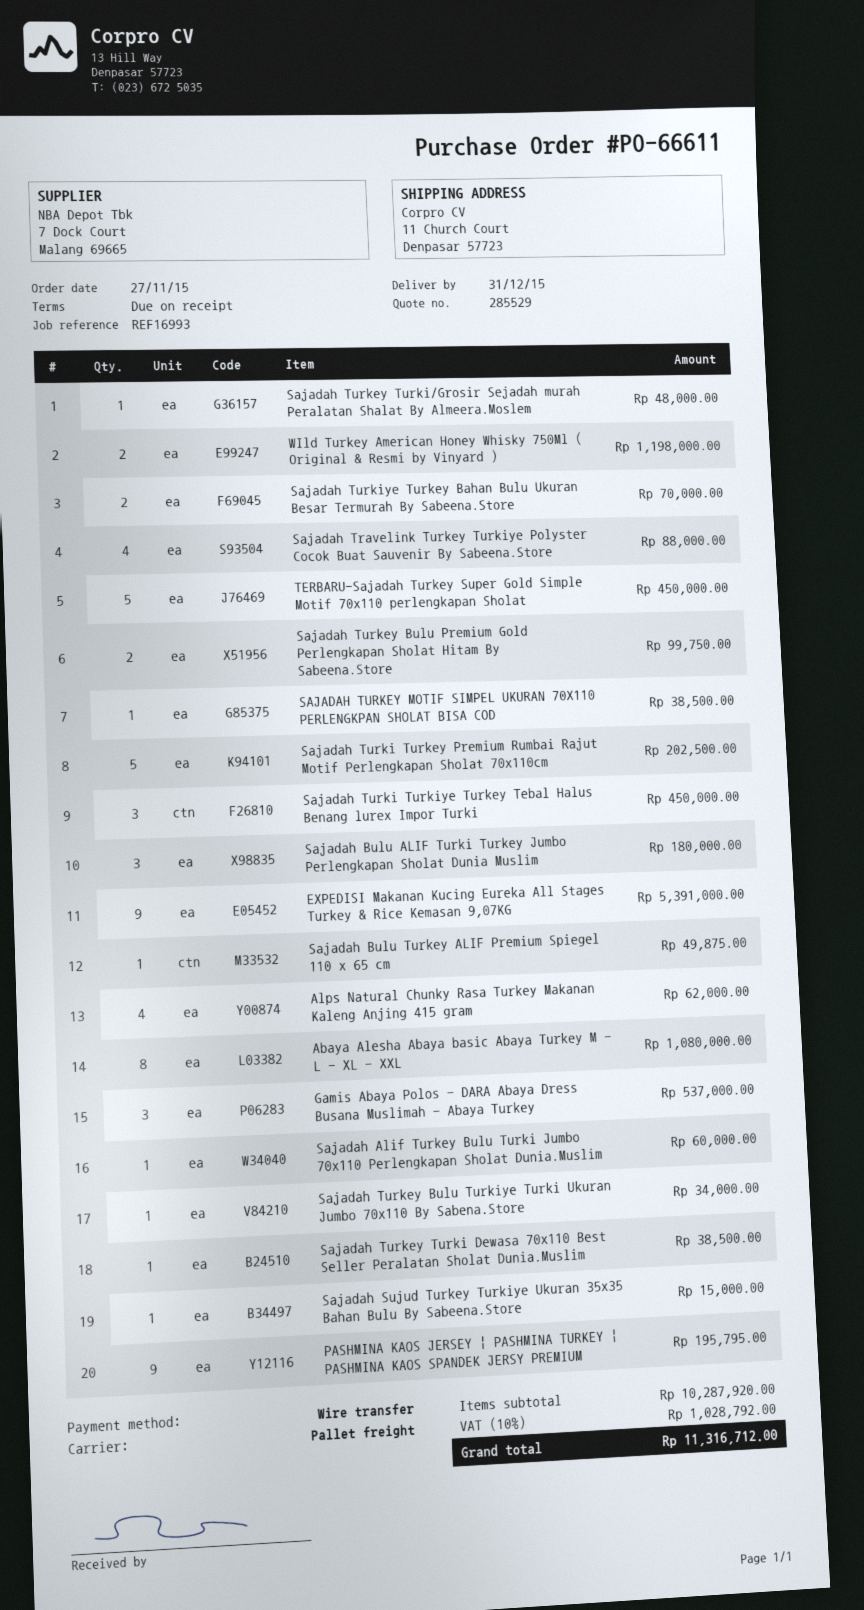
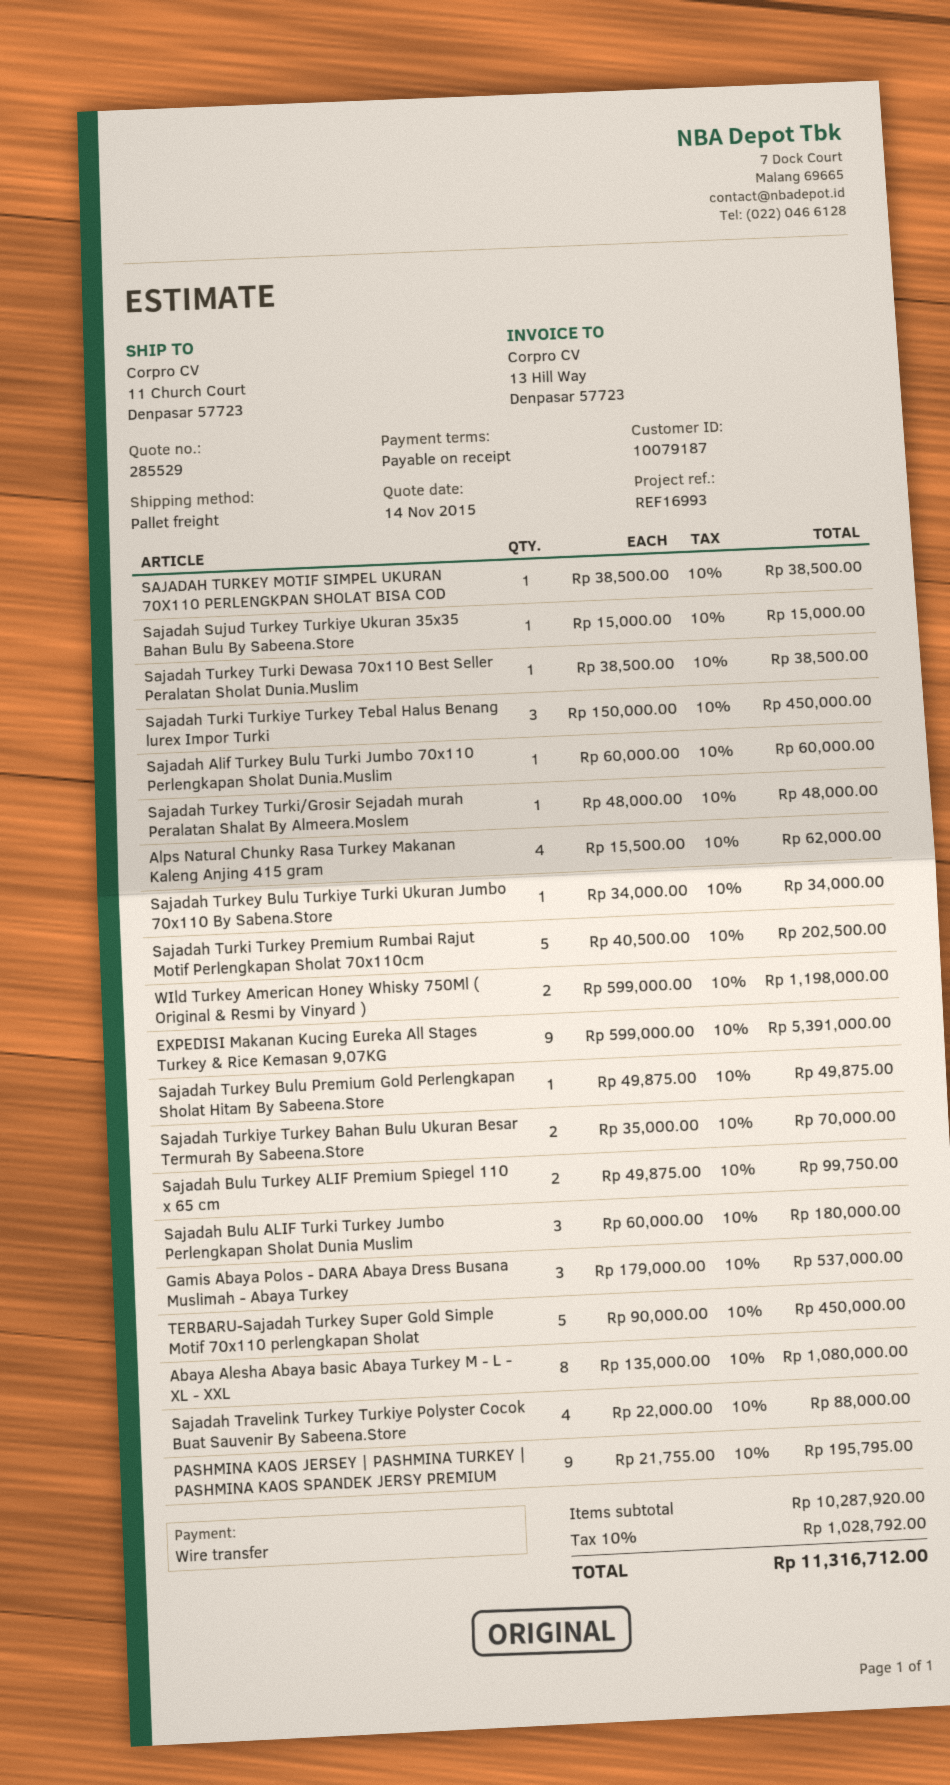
Sajadah Turkey Bulu Premium Gold Perlengkapan Sholat Hitam By Sabeena.Store: 2 for 99750.00 -> 1 for 49875.00
Sajadah Bulu Turkey ALIF Premium Spiegel 110 x 65 cm: 1 for 49875.00 -> 2 for 99750.00

